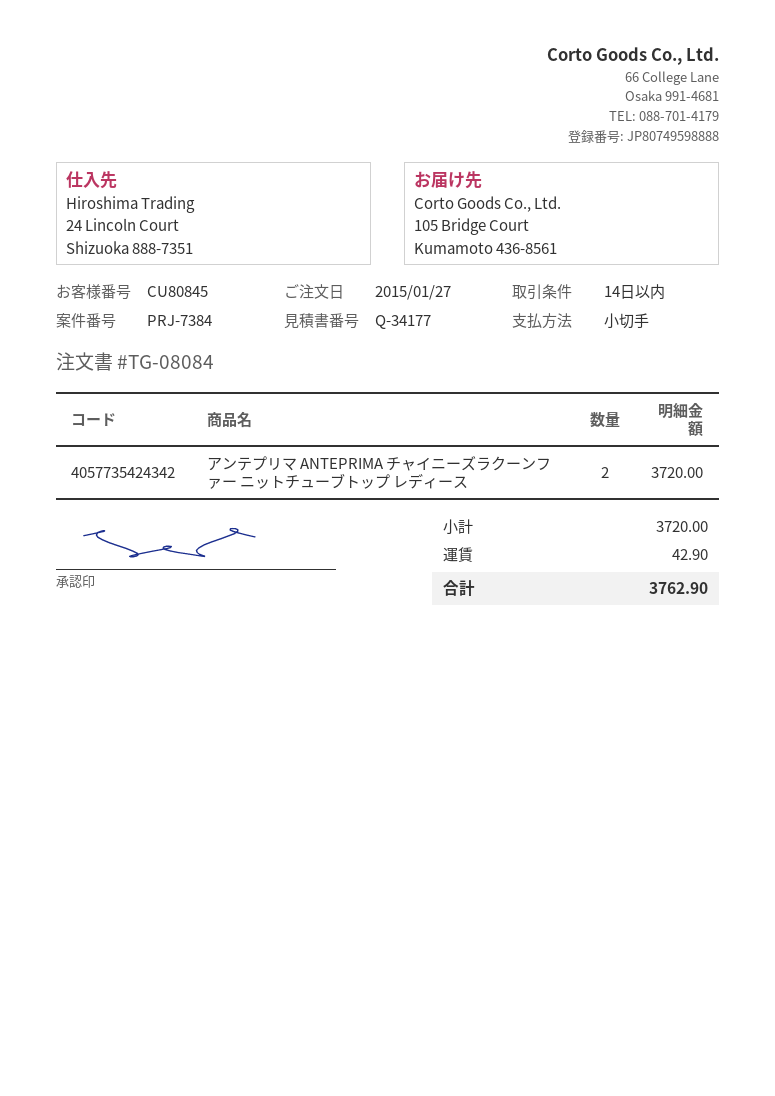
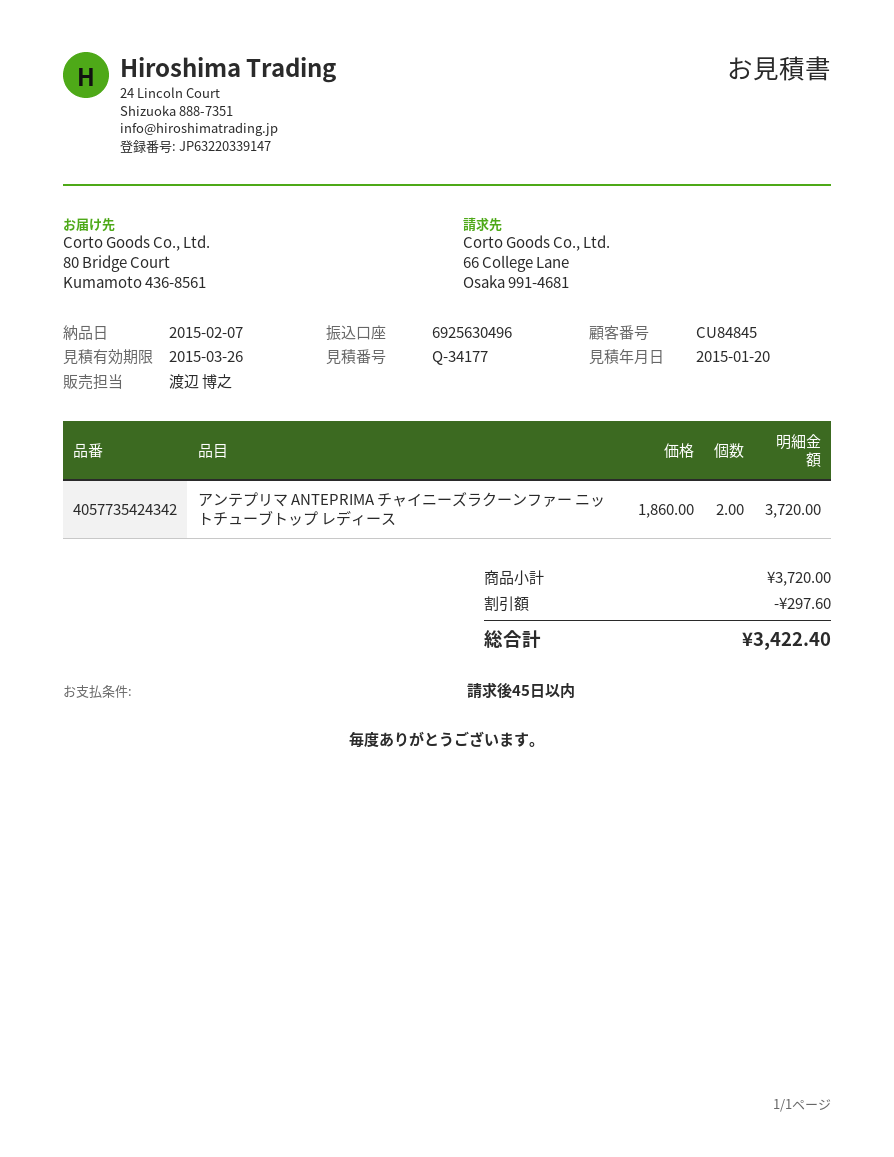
payment terms: 14 days -> 45 days
customer number: CU80845 -> CU84845
ship to: 105 Bridge Court, Kumamoto 436-8561 -> 80 Bridge Court, Kumamoto 436-8561
discount: none -> 297.60
shipping: 42.90 -> none
total: 3762.90 -> 3422.40

